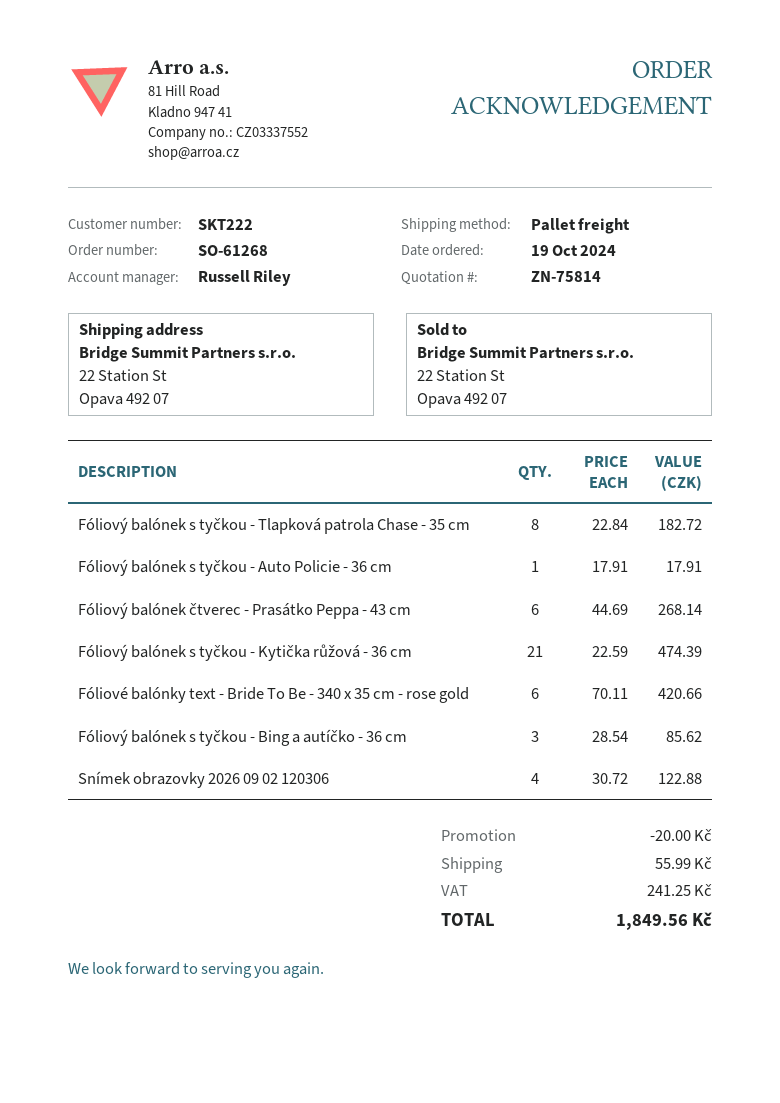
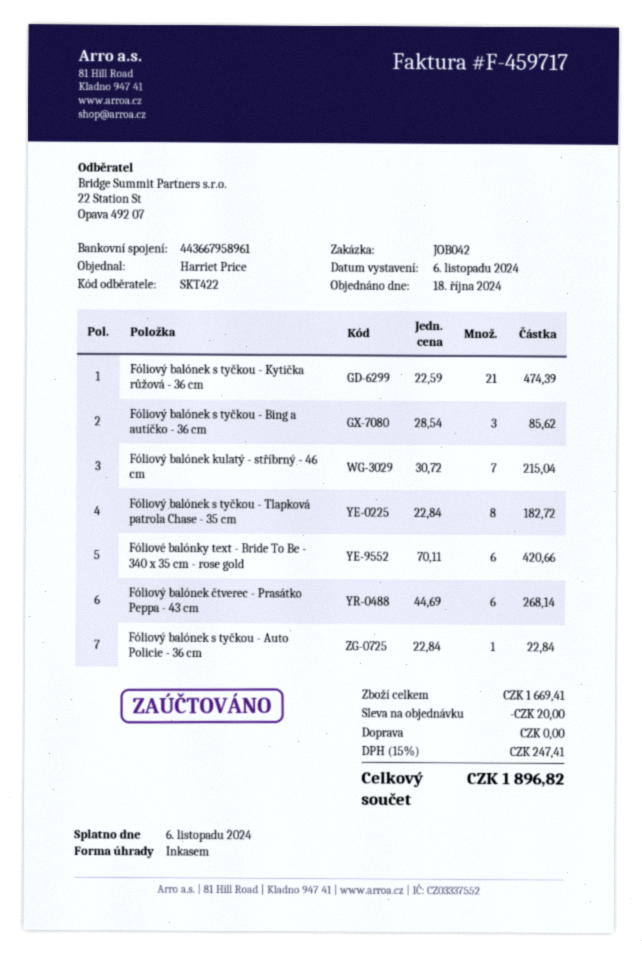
order date: 2024-10-19 -> 2024-10-18
customer number: SKT222 -> SKT422
Fóliový balónek s tyčkou - Auto Policie - 36 cm: 1 x 17.91 = 17.91 -> 1 x 22.84 = 22.84
Snímek obrazovky 2026 09 02 120306: 4 x 30.72 = 122.88 -> none
Fóliový balónek kulatý - stříbrný - 46 cm: none -> 7 x 30.72 = 215.04
shipping: 55.99 -> 0.00
tax: 241.25 -> 247.41
total: 1849.56 -> 1896.82

